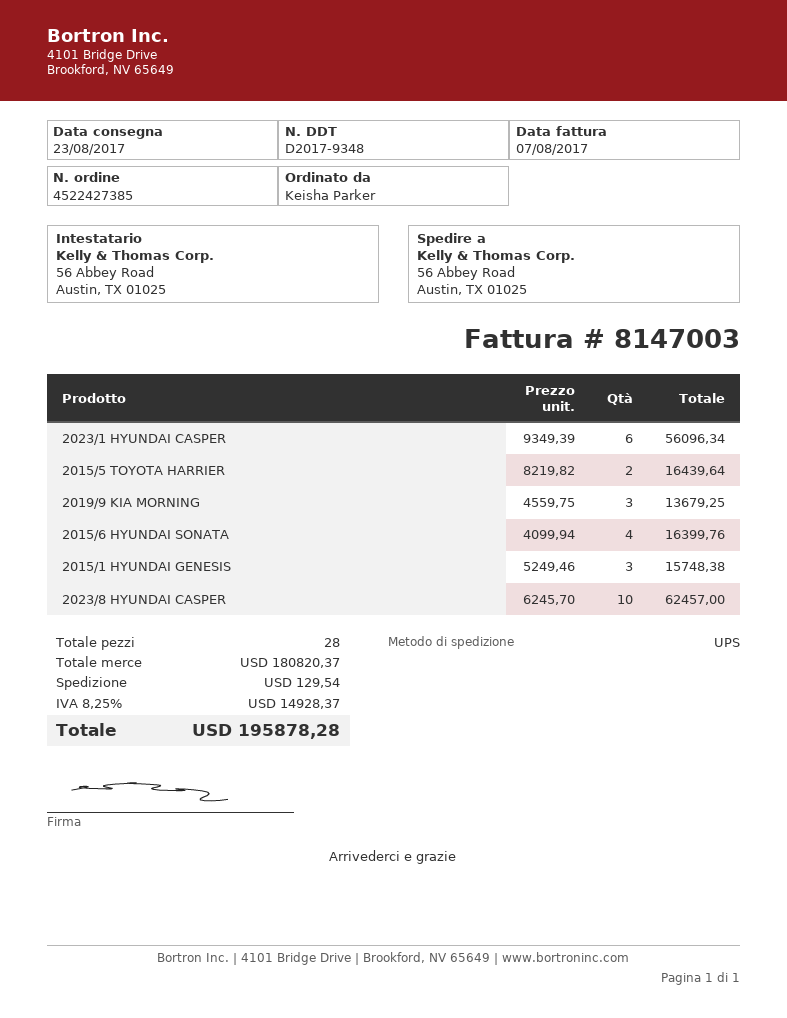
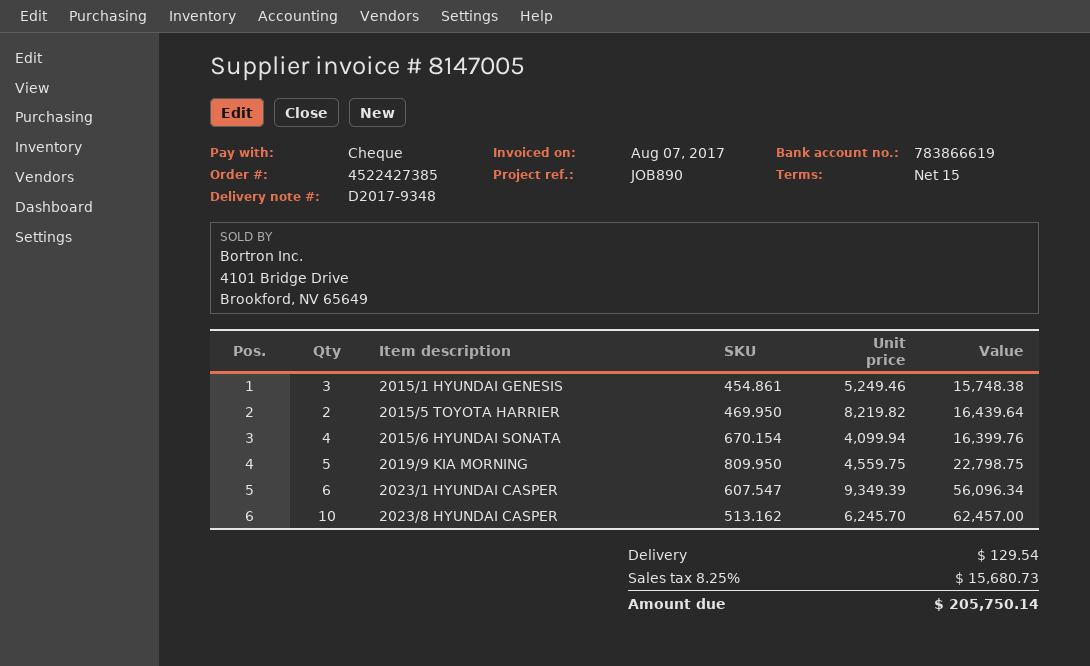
invoice number: 8147003 -> 8147005
2019/9 KIA MORNING: 3 x 4559.75 = 13679.25 -> 5 x 4559.75 = 22798.75
tax: 8.25% = 14928.37 -> 8.25% = 15680.73
total: 195878.28 -> 205750.14

